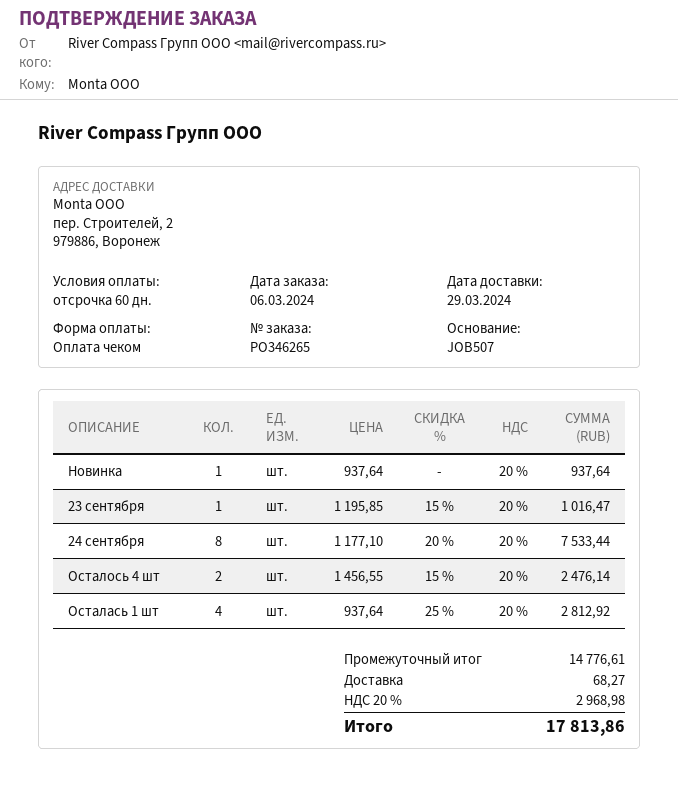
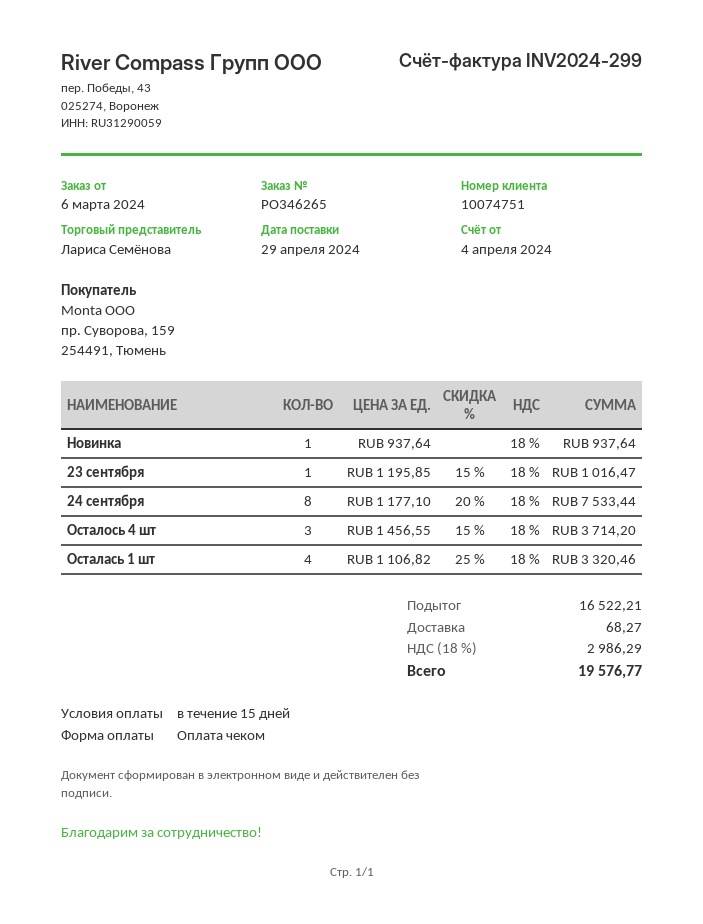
delivery date: 2024-03-29 -> 2024-04-29
payment terms: 60 days -> 15 days
Осталось 4 шт: 2 x 1456.55 - 15% = 2476.14 -> 3 x 1456.55 - 15% = 3714.20
Осталась 1 шт: 4 x 937.64 - 25% = 2812.92 -> 4 x 1106.82 - 25% = 3320.46
subtotal: 14776.61 -> 16522.21
tax: 20% = 2968.98 -> 18% = 2986.29
total: 17813.86 -> 19576.77

